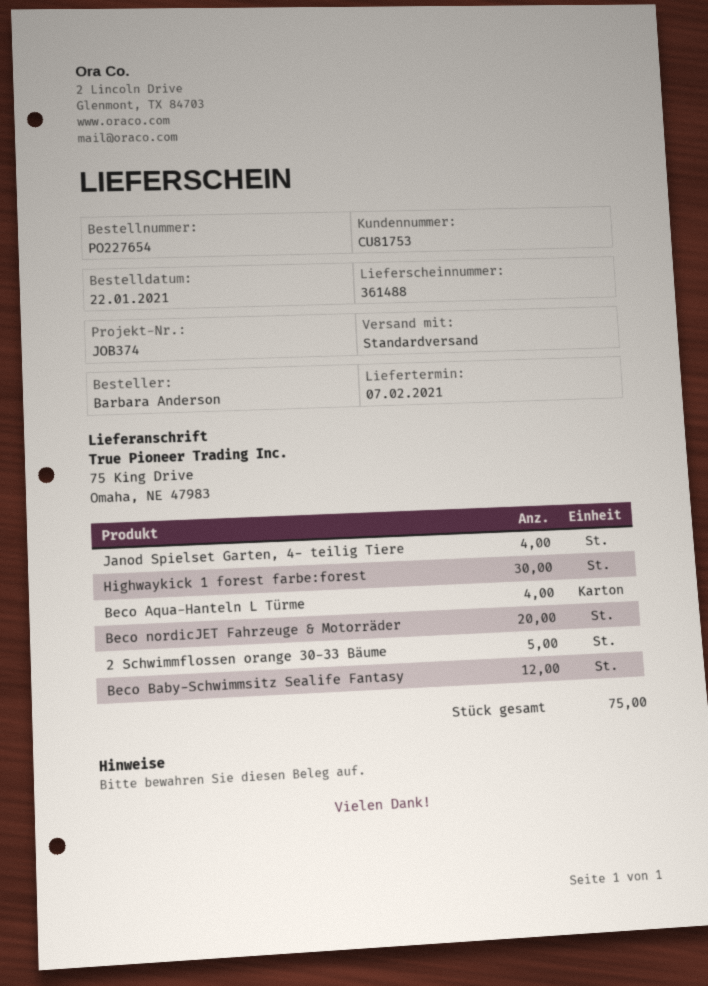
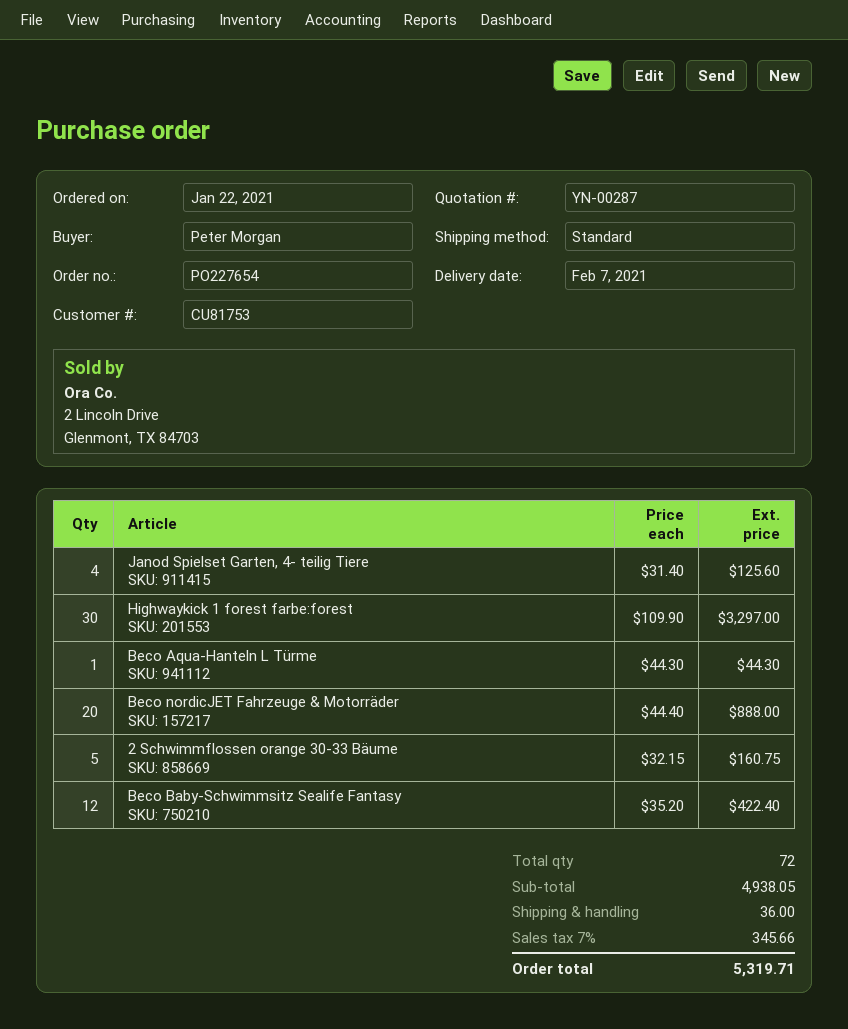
ordered by: Barbara Anderson -> Peter Morgan
Beco Aqua-Hanteln L Türme: 4 -> 1
total quantity: 75 -> 72

